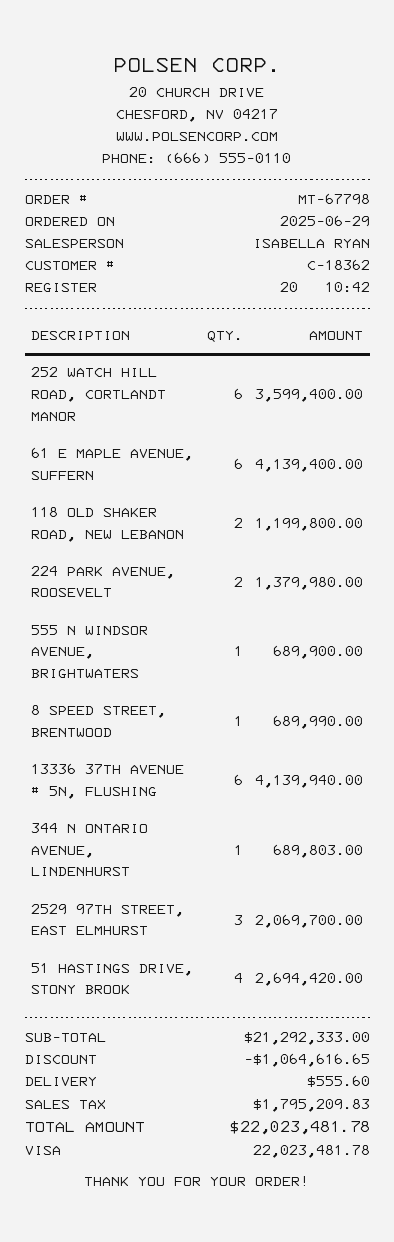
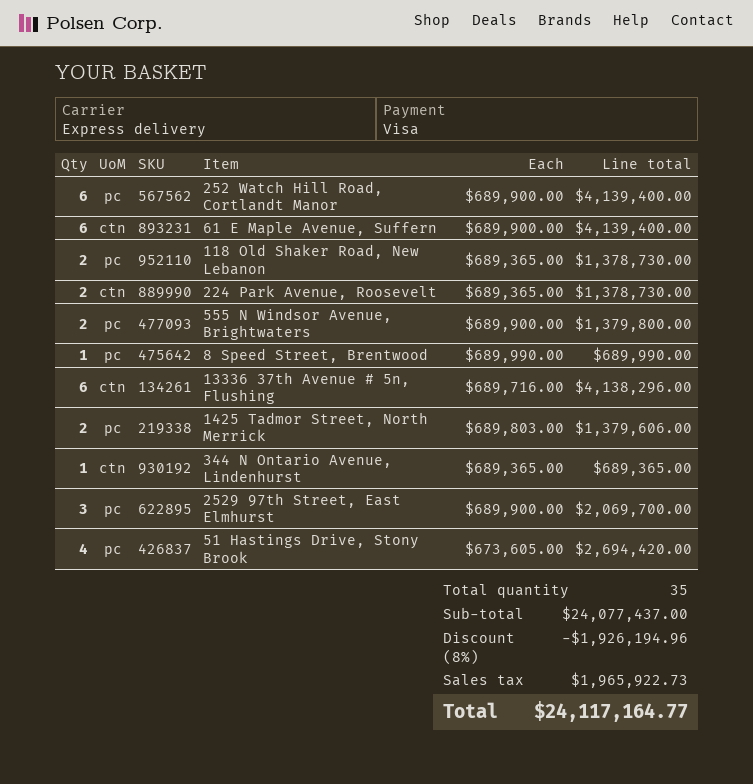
252 WATCH HILL ROAD, CORTLANDT MANOR: 6 for 3599400.00 -> 6 for 4139400.00
118 OLD SHAKER ROAD, NEW LEBANON: 2 for 1199800.00 -> 2 for 1378730.00
224 PARK AVENUE, ROOSEVELT: 2 for 1379980.00 -> 2 for 1378730.00
555 N WINDSOR AVENUE, BRIGHTWATERS: 1 for 689900.00 -> 2 for 1379800.00
13336 37TH AVENUE # 5N, FLUSHING: 6 for 4139940.00 -> 6 for 4138296.00
344 N ONTARIO AVENUE, LINDENHURST: 1 for 689803.00 -> 1 for 689365.00
1425 Tadmor Street, North Merrick: none -> 2 for 1379606.00
subtotal: 21292333.00 -> 24077437.00
discount: 1064616.65 -> 1926194.96
shipping: 555.60 -> none
tax: 1795209.83 -> 1965922.73
total: 22023481.78 -> 24117164.77

